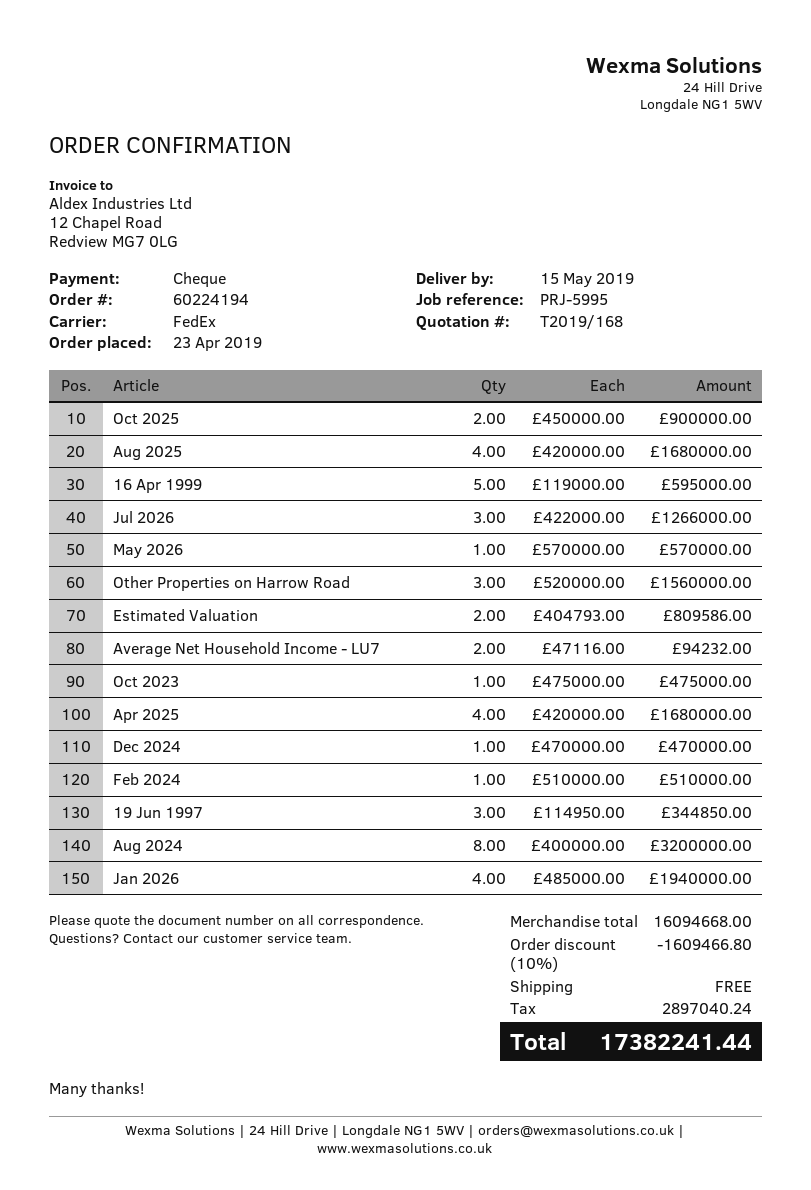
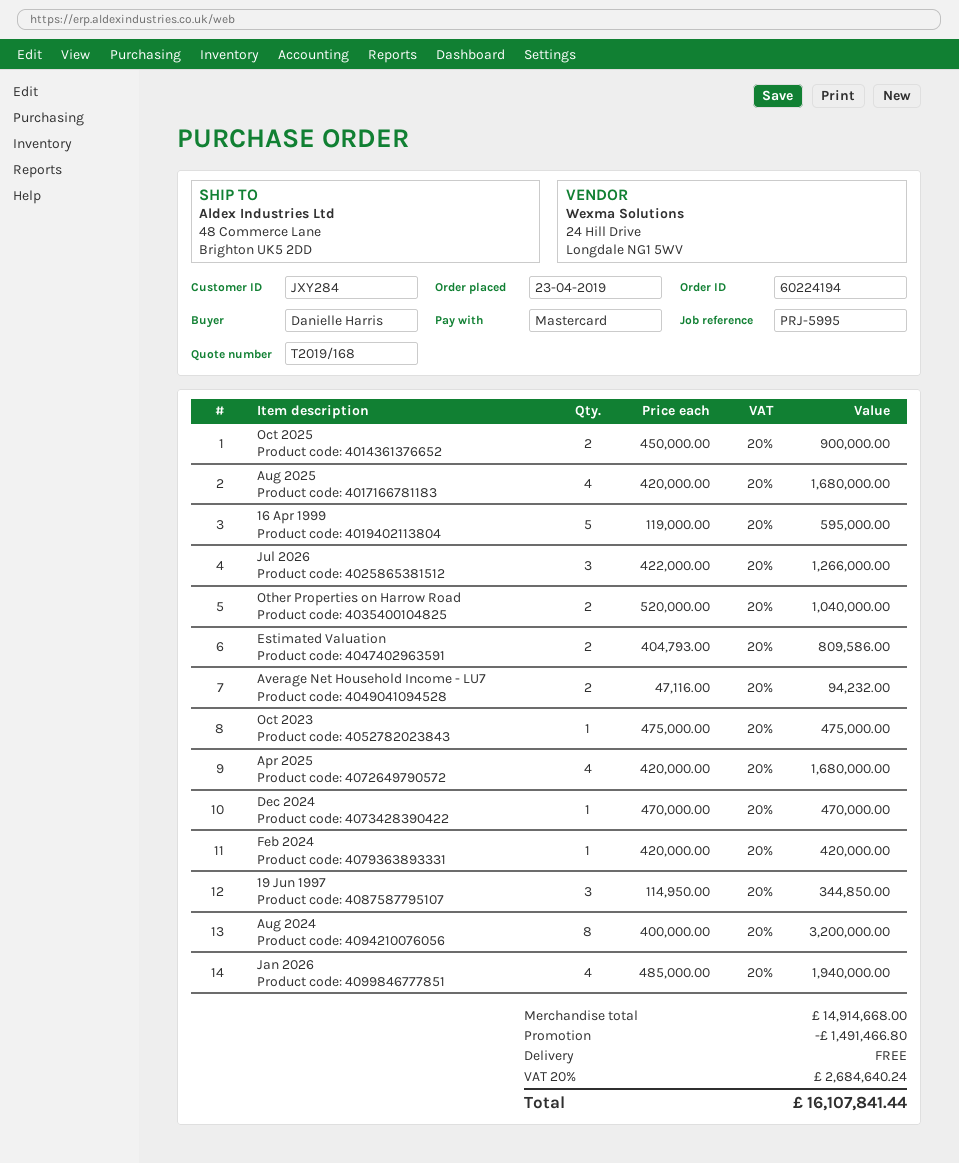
payment method: cheque -> Mastercard
May 2026: 1 x 570000.00 = 570000.00 -> none
Other Properties on Harrow Road: 3 x 520000.00 = 1560000.00 -> 2 x 520000.00 = 1040000.00
Feb 2024: 1 x 510000.00 = 510000.00 -> 1 x 420000.00 = 420000.00
subtotal: 16094668.00 -> 14914668.00
discount: 1609466.80 -> 1491466.80
tax: 2897040.24 -> 2684640.24
total: 17382241.44 -> 16107841.44

